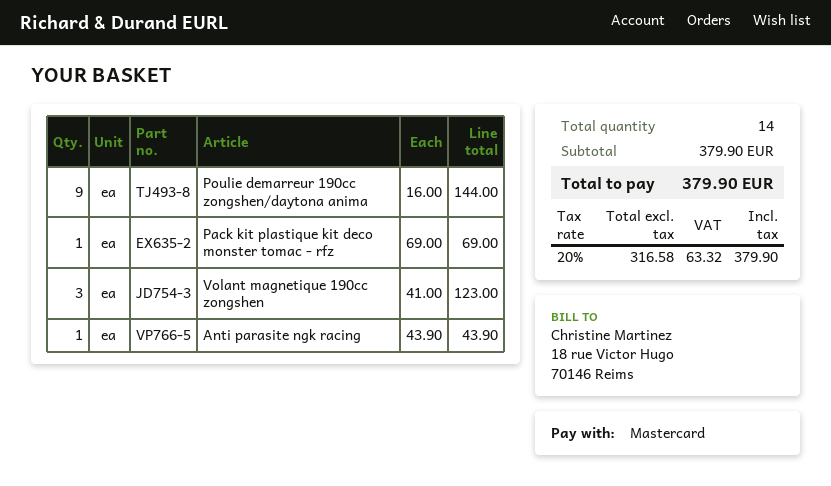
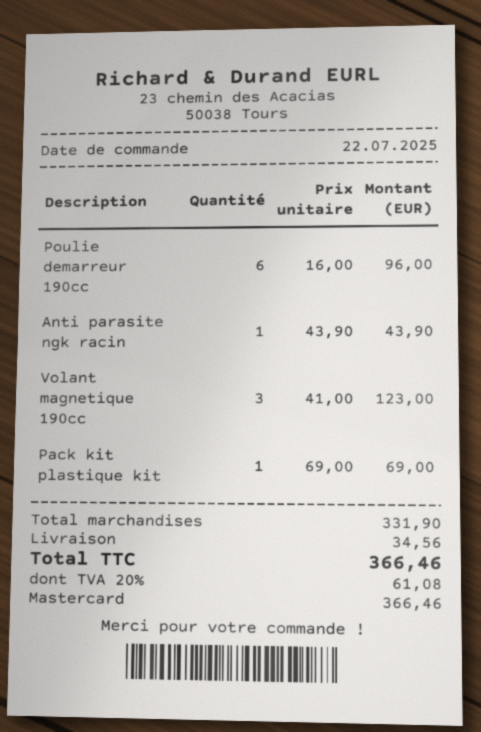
Poulie demarreur 190cc zongshen/daytona anima: 9 x 16.00 = 144.00 -> 6 x 16.00 = 96.00
subtotal: 379.90 -> 331.90
shipping: none -> 34.56
tax: 20% = 63.32 -> 20% = 61.08
total: 379.90 -> 366.46

